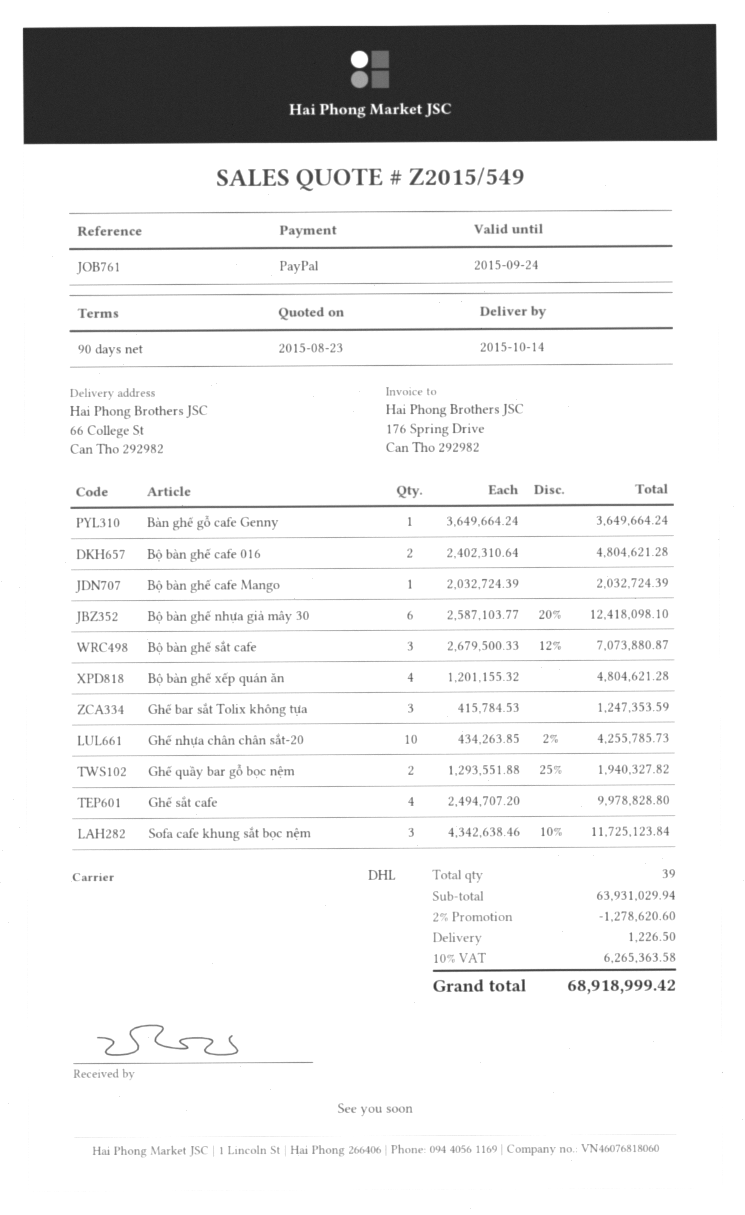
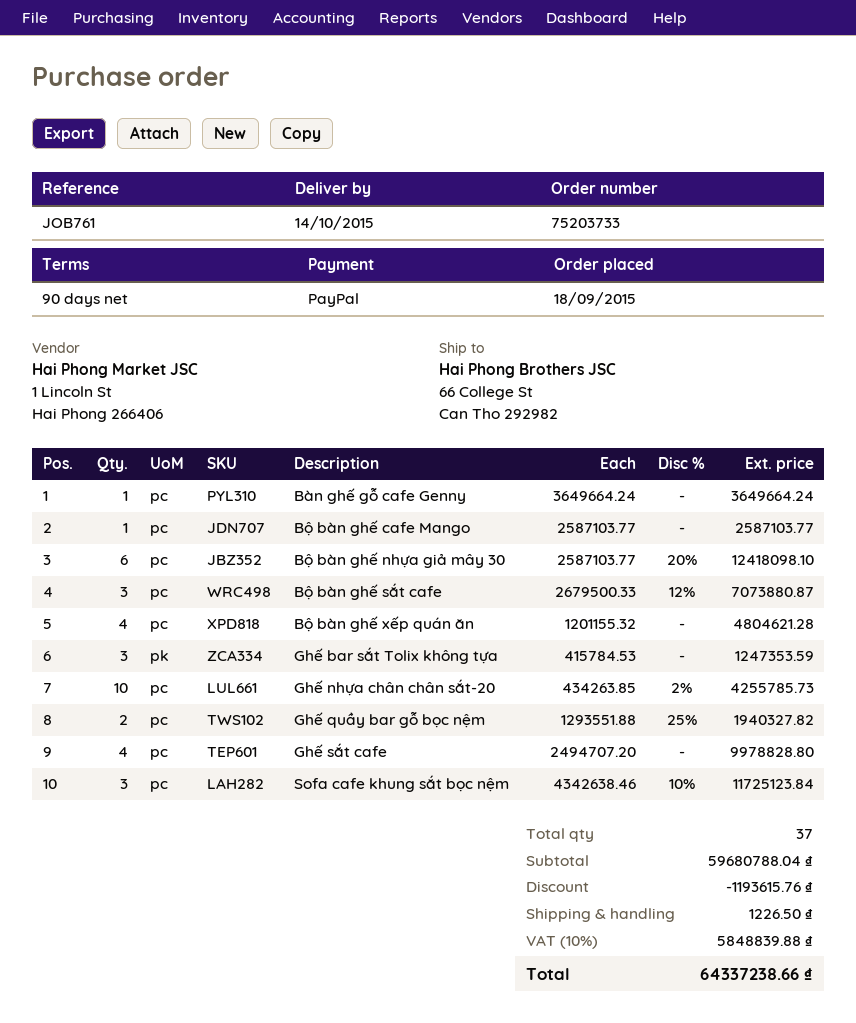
Bộ bàn ghế cafe 016: 2 x 2402310.64 = 4804621.28 -> none
Bộ bàn ghế cafe Mango: 1 x 2032724.39 = 2032724.39 -> 1 x 2587103.77 = 2587103.77
total quantity: 39 -> 37
subtotal: 63931029.94 -> 59680788.04
discount: 1278620.60 -> 1193615.76
tax: 10% = 6265363.58 -> 10% = 5848839.88
total: 68918999.42 -> 64337238.66

